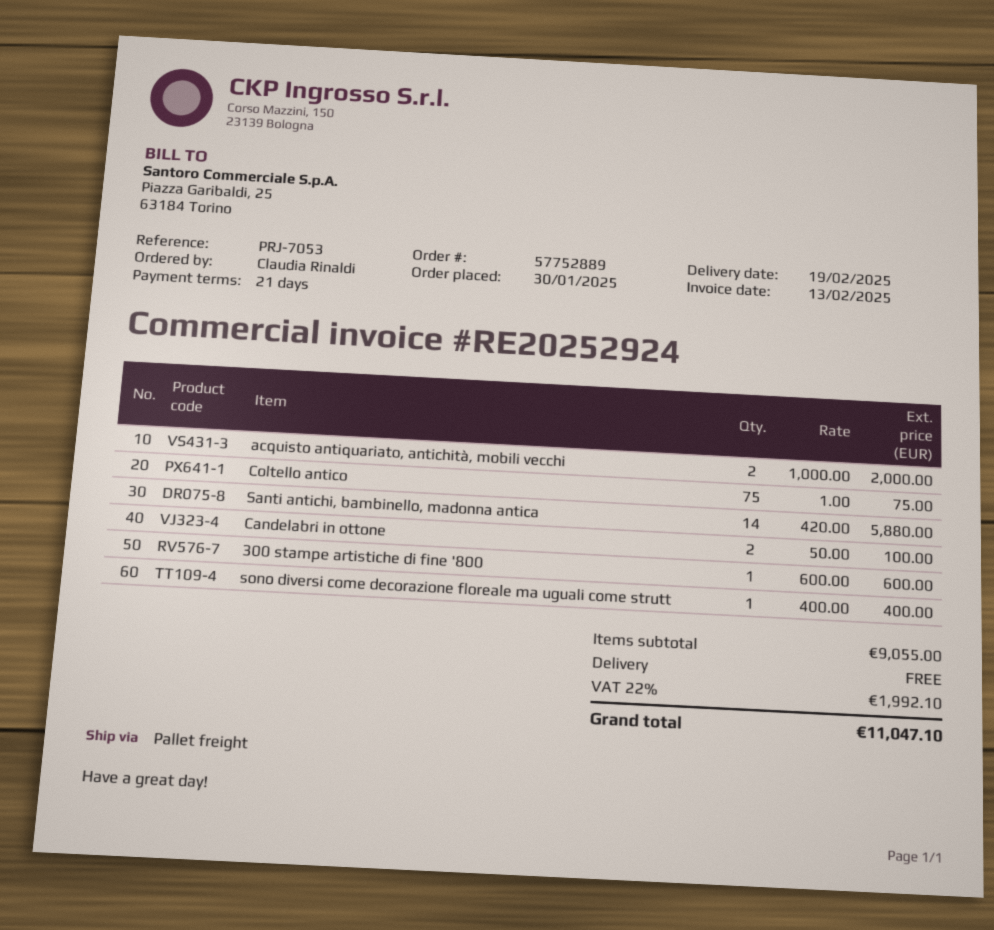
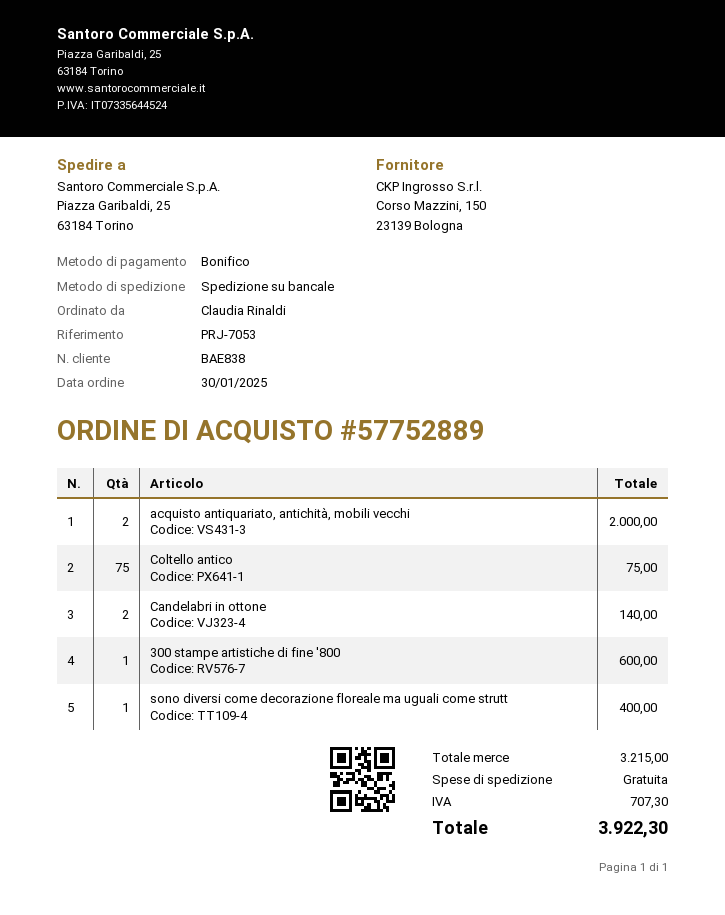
Santi antichi, bambinello, madonna antica: 14 for 5880.00 -> none
Candelabri in ottone: 2 for 100.00 -> 2 for 140.00
subtotal: 9055.00 -> 3215.00
tax: 1992.10 -> 707.30
total: 11047.10 -> 3922.30

